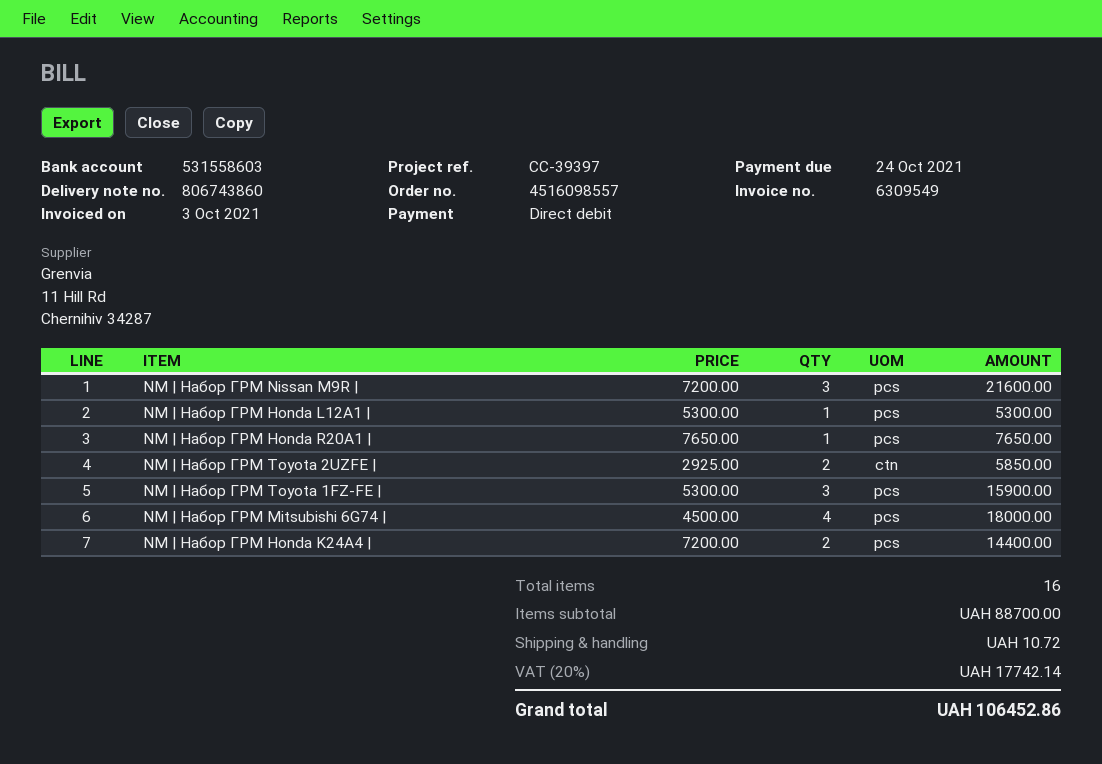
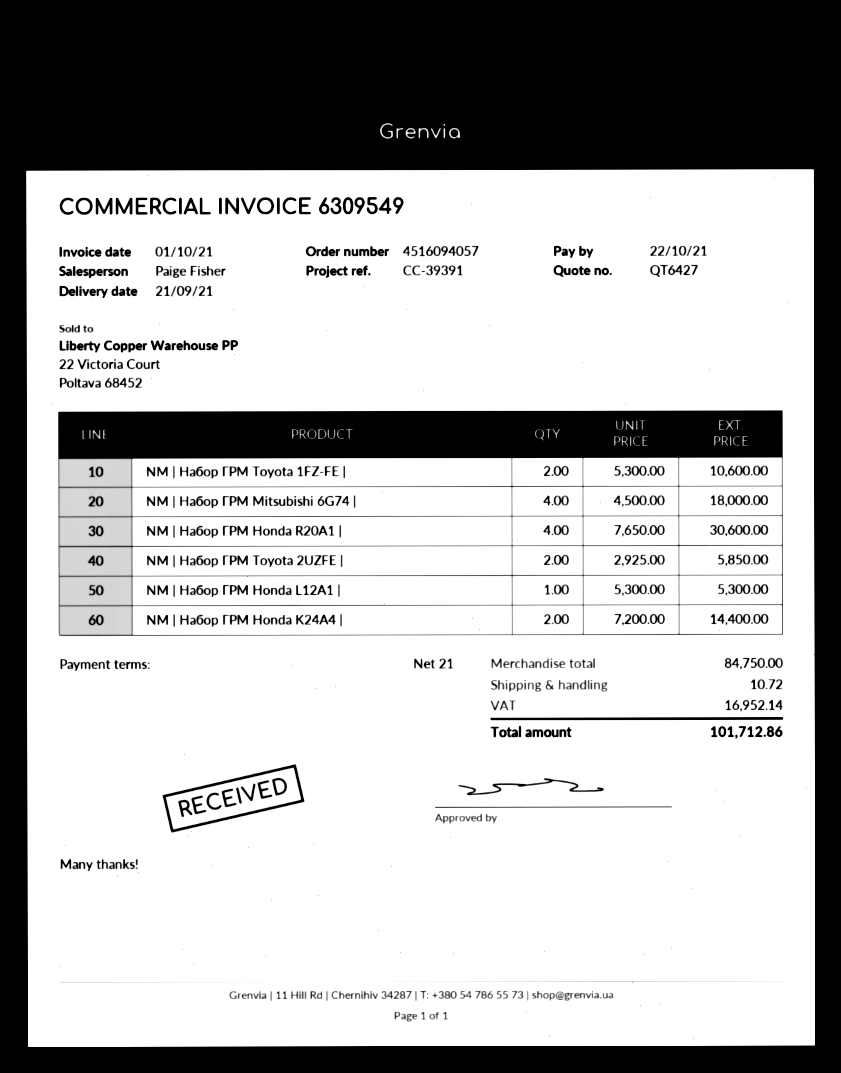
order number: 4516098557 -> 4516094057
invoice date: 2021-10-03 -> 2021-10-01
due date: 2021-10-24 -> 2021-10-22
reference: CC-39397 -> CC-39391
NM | Набор ГРМ Nissan M9R |: 3 x 7200.00 = 21600.00 -> none
NM | Набор ГРМ Honda R20A1 |: 1 x 7650.00 = 7650.00 -> 4 x 7650.00 = 30600.00
NM | Набор ГРМ Toyota 1FZ-FE |: 3 x 5300.00 = 15900.00 -> 2 x 5300.00 = 10600.00
subtotal: 88700.00 -> 84750.00
tax: 17742.14 -> 16952.14
total: 106452.86 -> 101712.86

